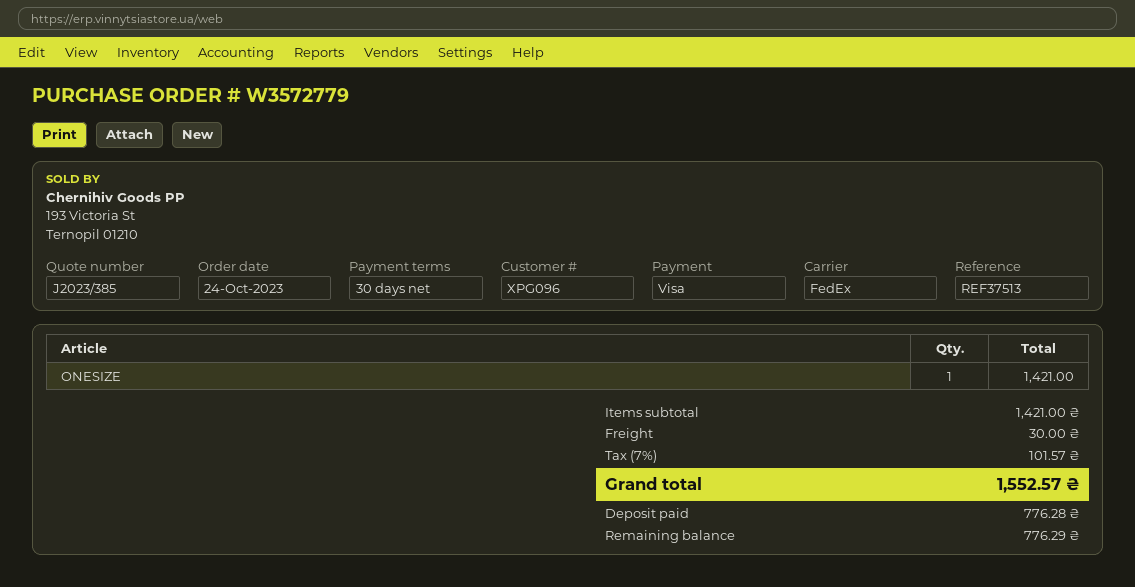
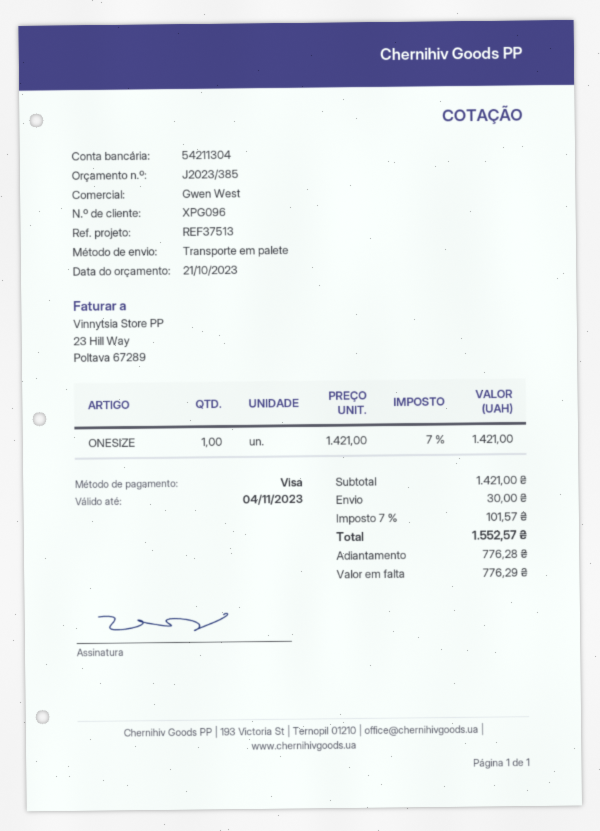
shipping method: FedEx -> pallet freight

